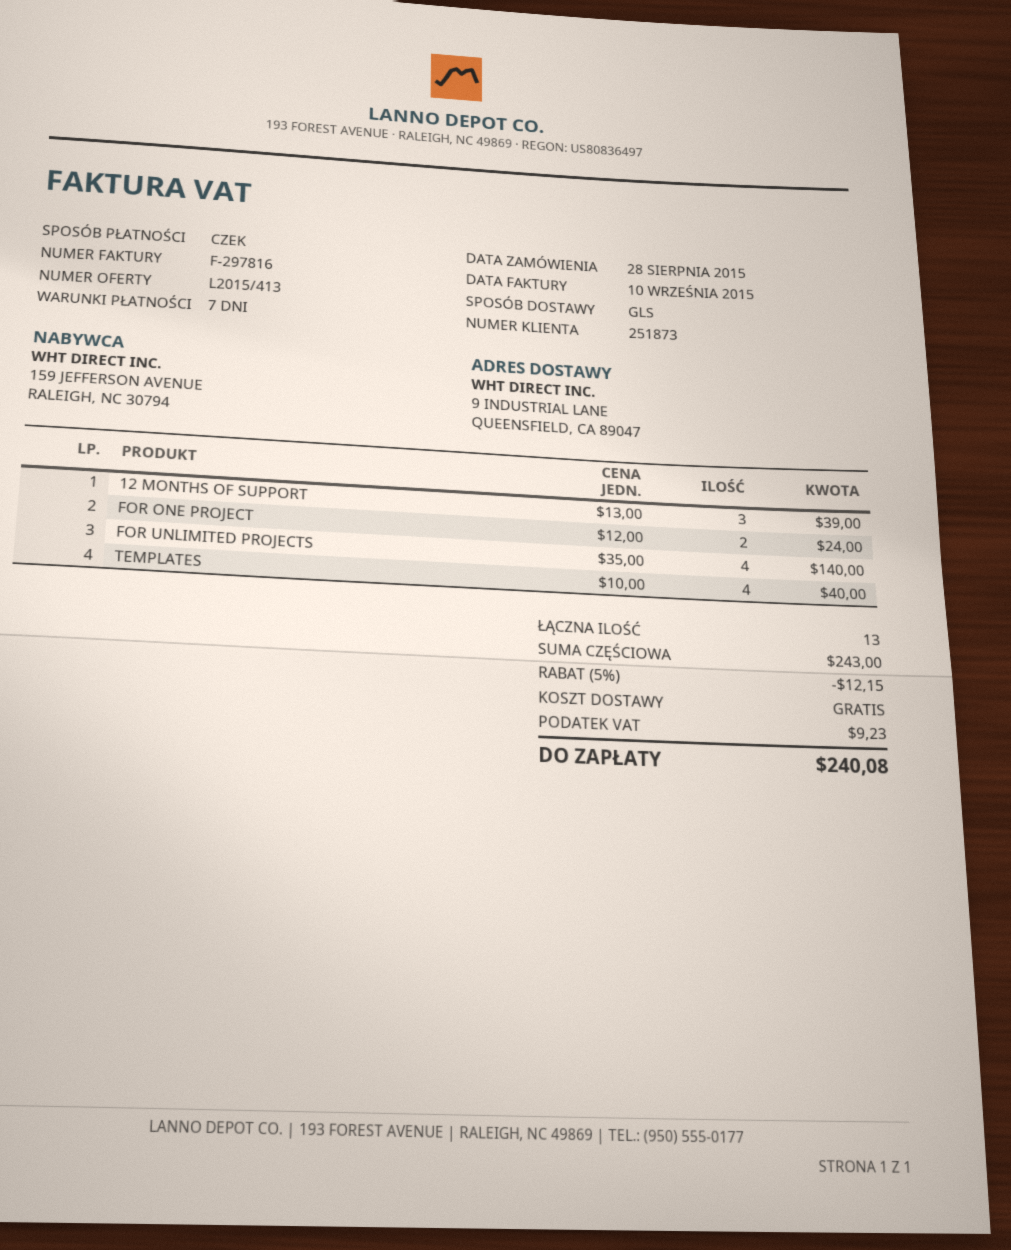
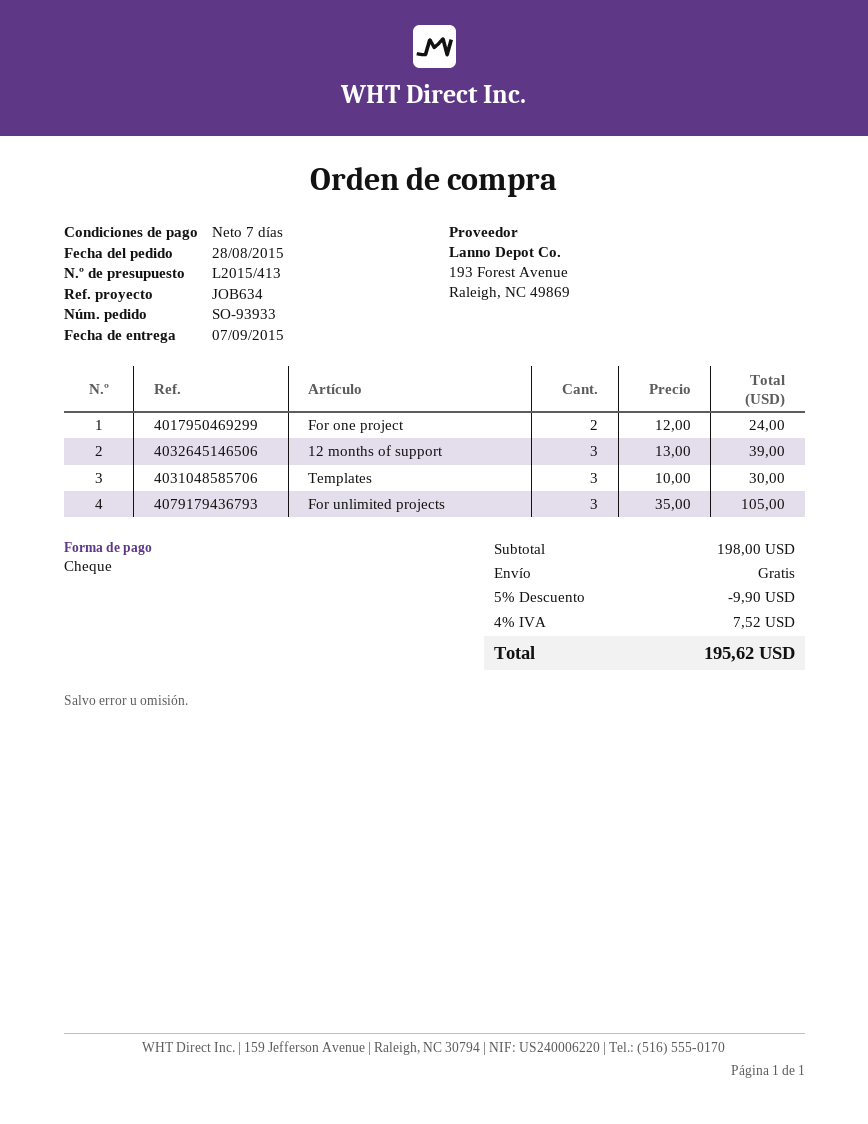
FOR UNLIMITED PROJECTS: 4 x 35.00 = 140.00 -> 3 x 35.00 = 105.00
TEMPLATES: 4 x 10.00 = 40.00 -> 3 x 10.00 = 30.00
subtotal: 243.00 -> 198.00
discount: 5% = 12.15 -> 5% = 9.90
tax: 9.23 -> 7.52
total: 240.08 -> 195.62

